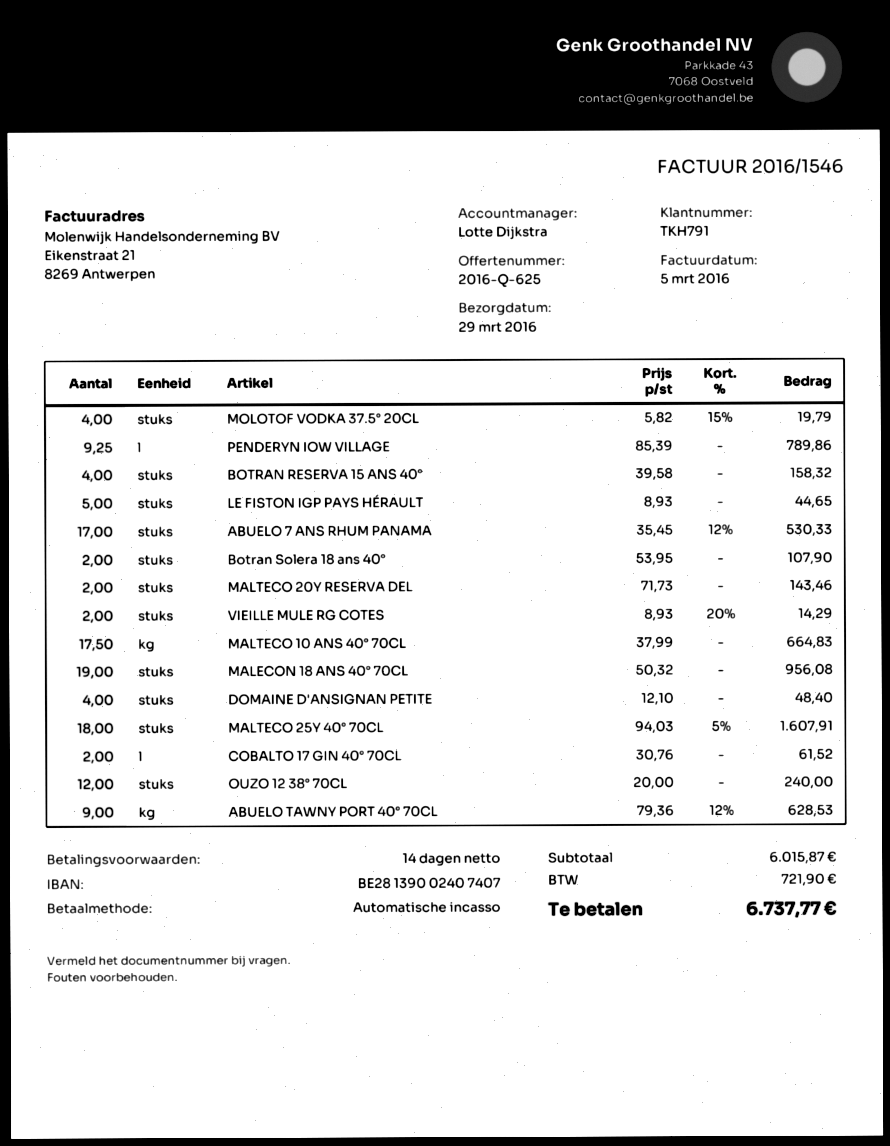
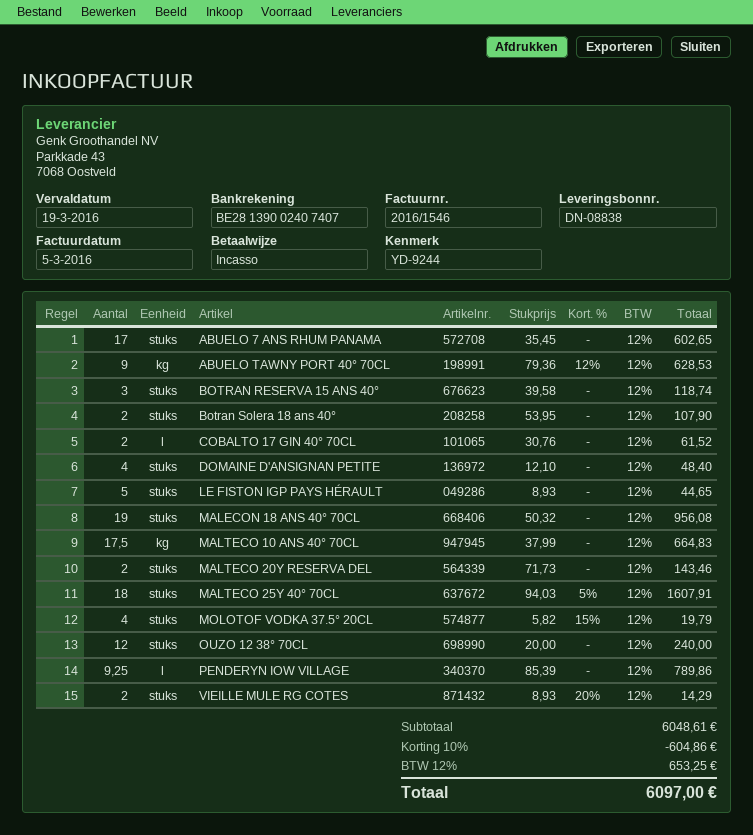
BOTRAN RESERVA 15 ANS 40°: 4 x 39.58 = 158.32 -> 3 x 39.58 = 118.74
ABUELO 7 ANS RHUM PANAMA: 17 x 35.45 - 12% = 530.33 -> 17 x 35.45 = 602.65
subtotal: 6015.87 -> 6048.61
discount: none -> 10% = 604.86
tax: 721.90 -> 653.25
total: 6737.77 -> 6097.00

